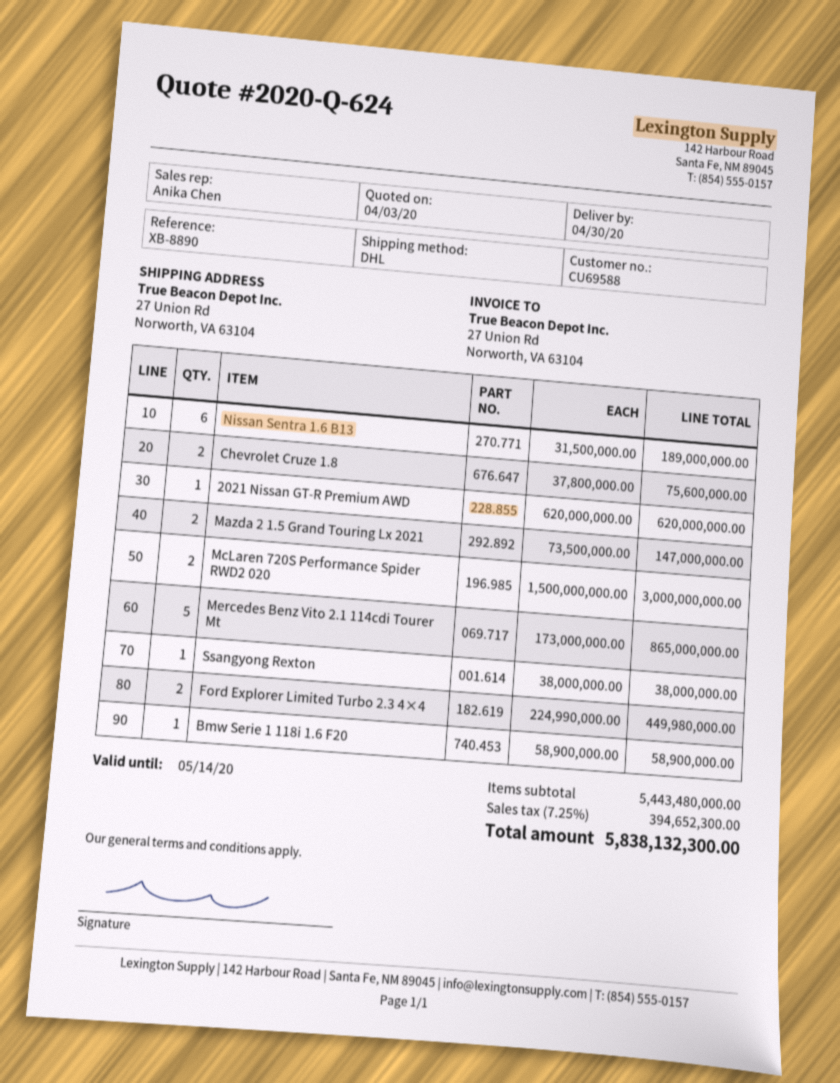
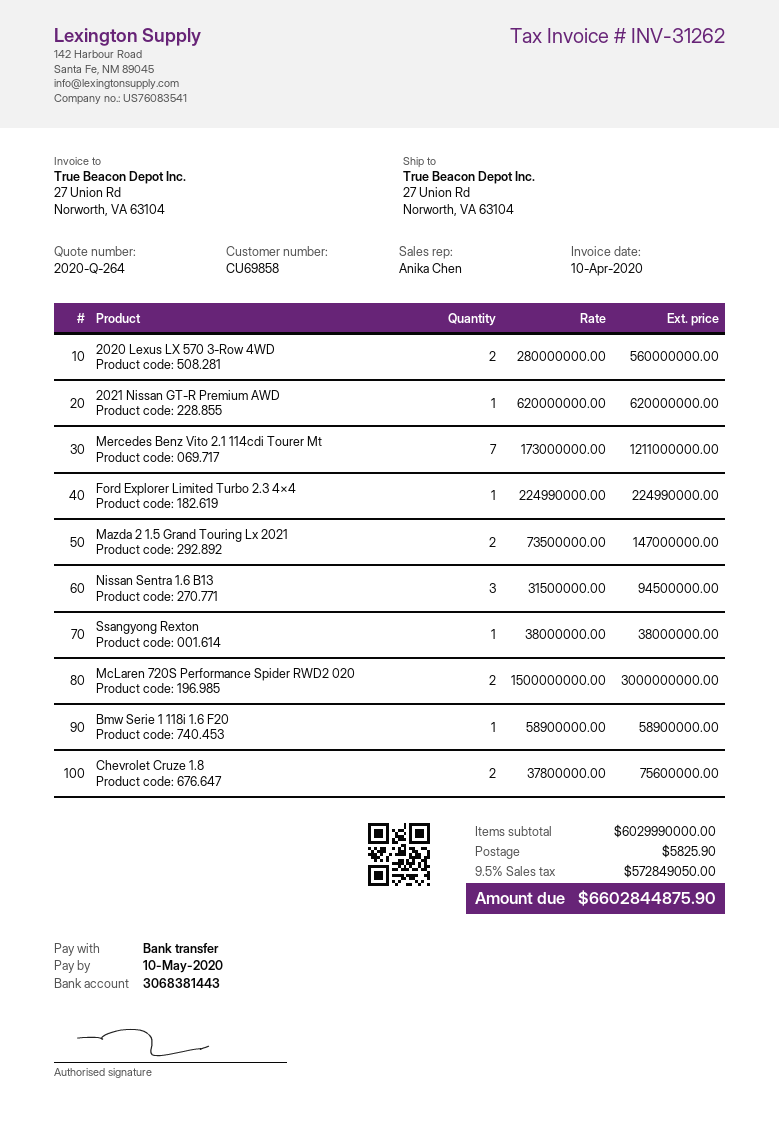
quote number: 2020-Q-624 -> 2020-Q-264
customer number: CU69588 -> CU69858
Nissan Sentra 1.6 B13: 6 x 31500000.00 = 189000000.00 -> 3 x 31500000.00 = 94500000.00
Mercedes Benz Vito 2.1 114cdi Tourer Mt: 5 x 173000000.00 = 865000000.00 -> 7 x 173000000.00 = 1211000000.00
Ford Explorer Limited Turbo 2.3 4×4: 2 x 224990000.00 = 449980000.00 -> 1 x 224990000.00 = 224990000.00
2020 Lexus LX 570 3-Row 4WD: none -> 2 x 280000000.00 = 560000000.00
subtotal: 5443480000.00 -> 6029990000.00
shipping: none -> 5825.90
tax: 7.25% = 394652300.00 -> 9.5% = 572849050.00
total: 5838132300.00 -> 6602844875.90

